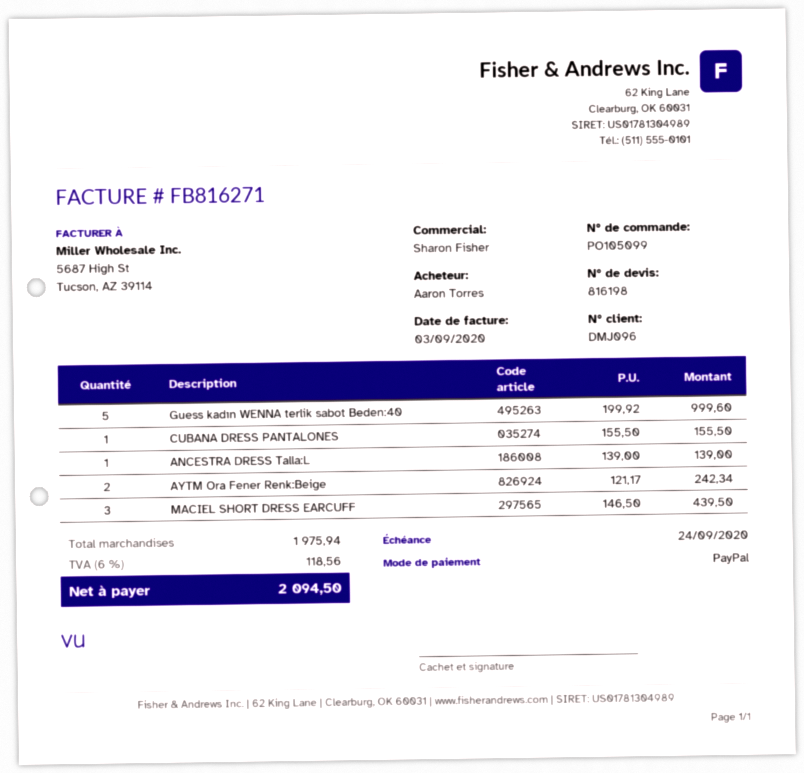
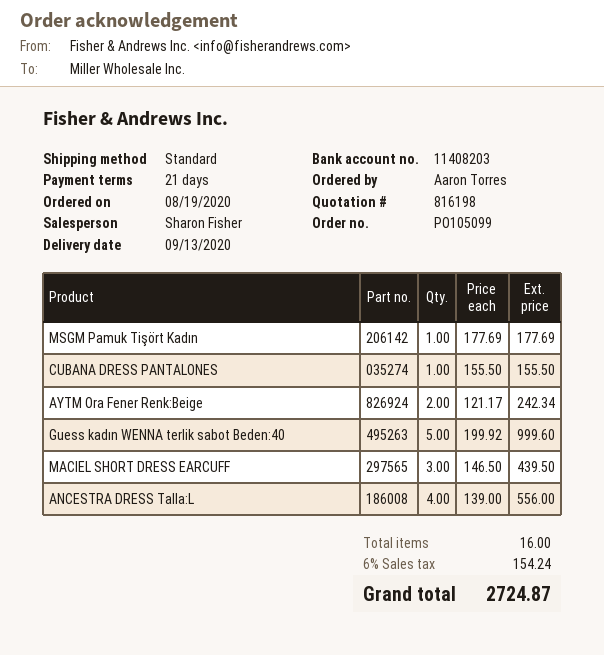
ANCESTRA DRESS Talla:L: 1 x 139.00 = 139.00 -> 4 x 139.00 = 556.00
MSGM Pamuk Tişört Kadın: none -> 1 x 177.69 = 177.69
tax: 6% = 118.56 -> 6% = 154.24
total: 2094.50 -> 2724.87

